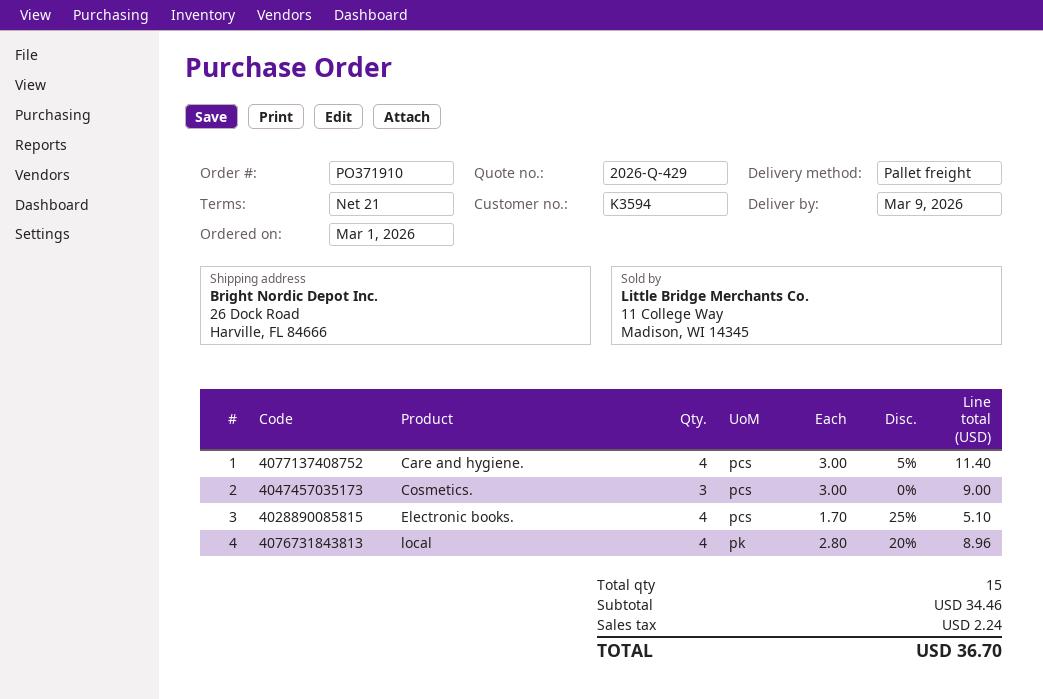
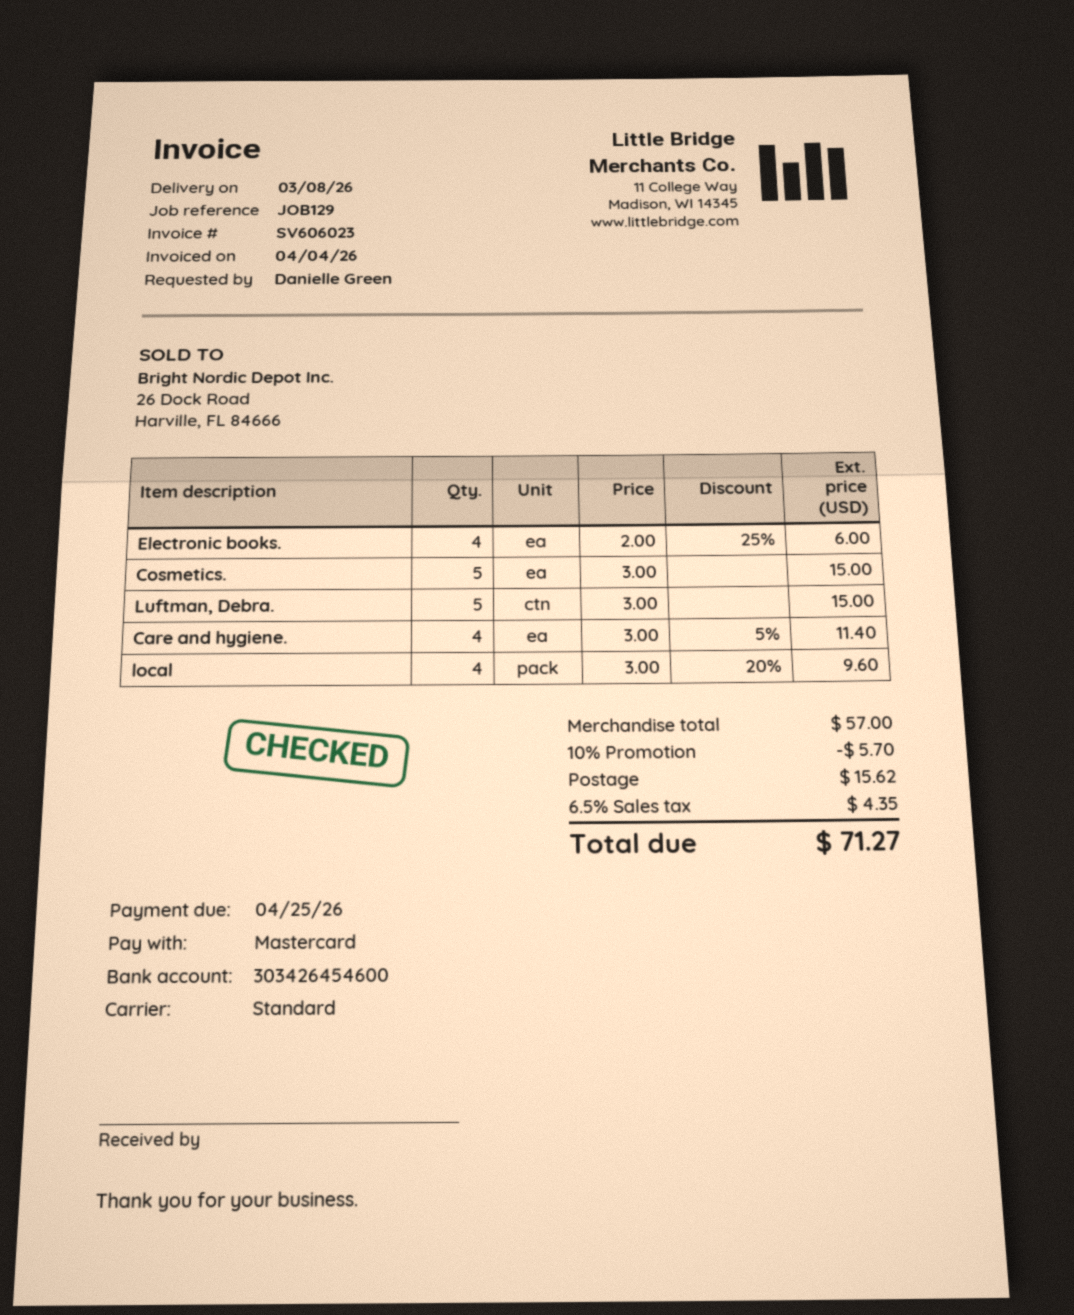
delivery date: 2026-03-09 -> 2026-03-08
shipping method: pallet freight -> standard
Cosmetics.: 3 x 3.00 = 9.00 -> 5 x 3.00 = 15.00
Electronic books.: 4 x 1.70 - 25% = 5.10 -> 4 x 2.00 - 25% = 6.00
local: 4 x 2.80 - 20% = 8.96 -> 4 x 3.00 - 20% = 9.60
Luftman, Debra.: none -> 5 x 3.00 = 15.00
subtotal: 34.46 -> 57.00
discount: none -> 10% = 5.70
shipping: none -> 15.62
tax: 2.24 -> 4.35
total: 36.70 -> 71.27

